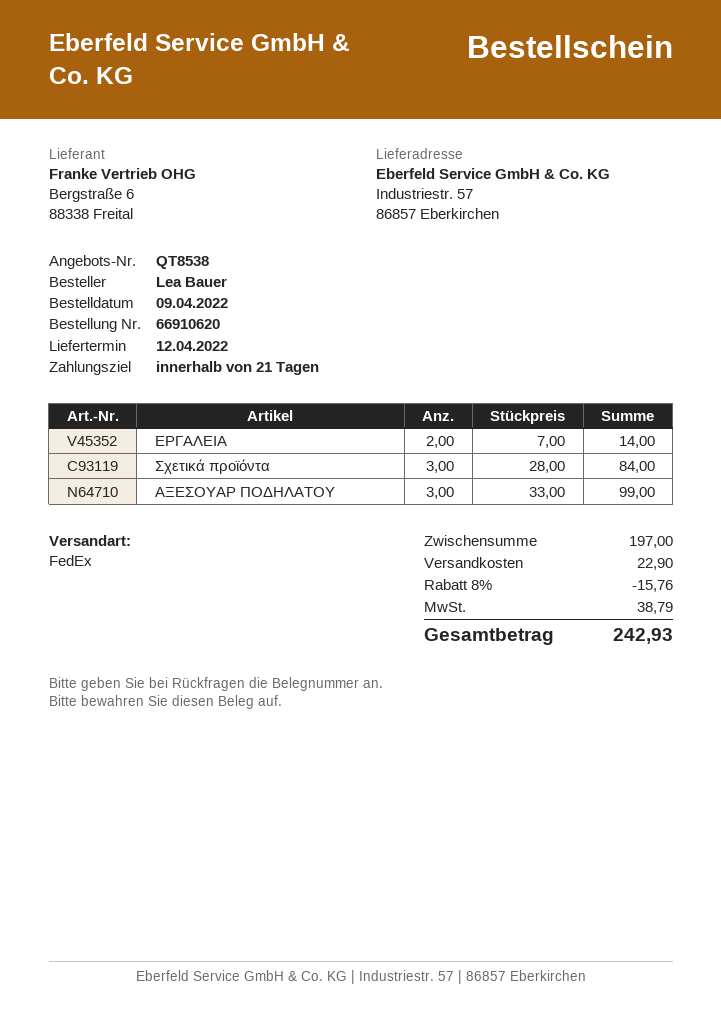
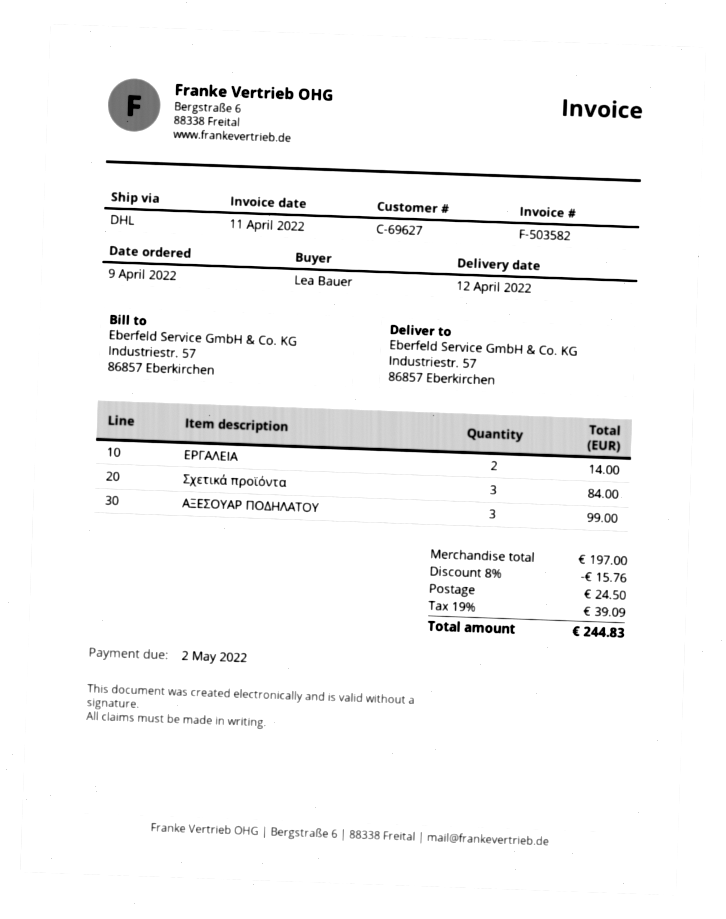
shipping method: FedEx -> DHL
shipping: 22.90 -> 24.50
tax: 38.79 -> 39.09
total: 242.93 -> 244.83

